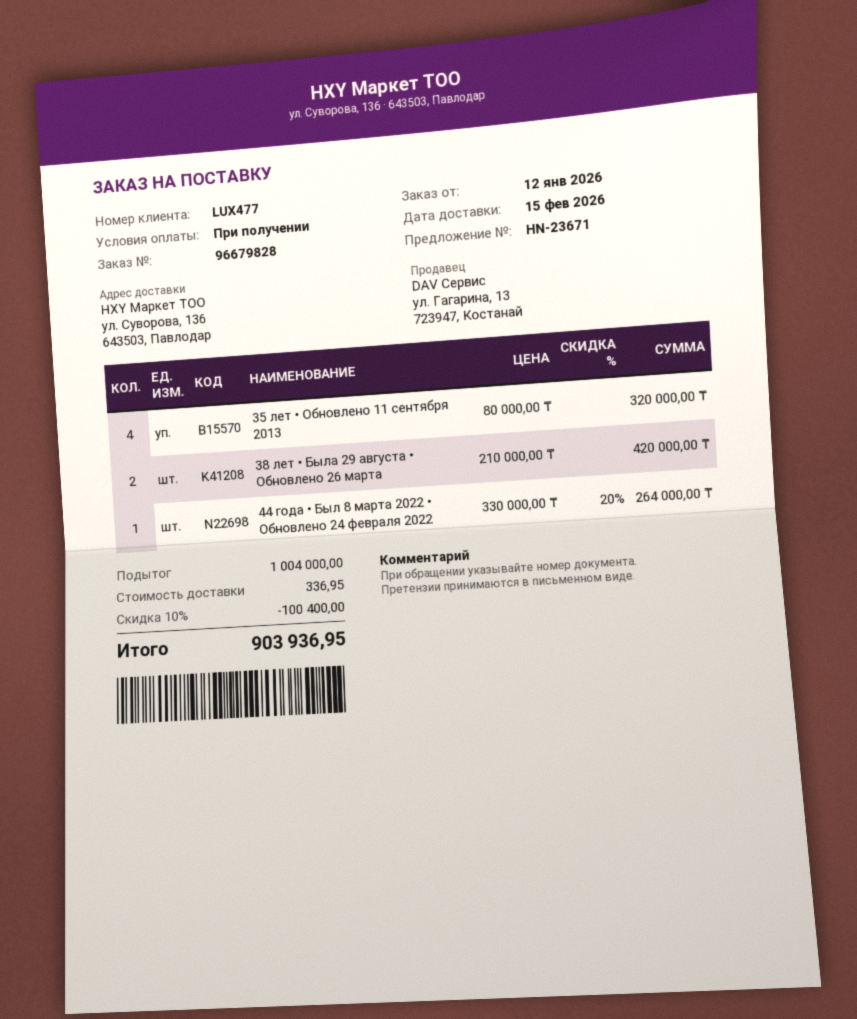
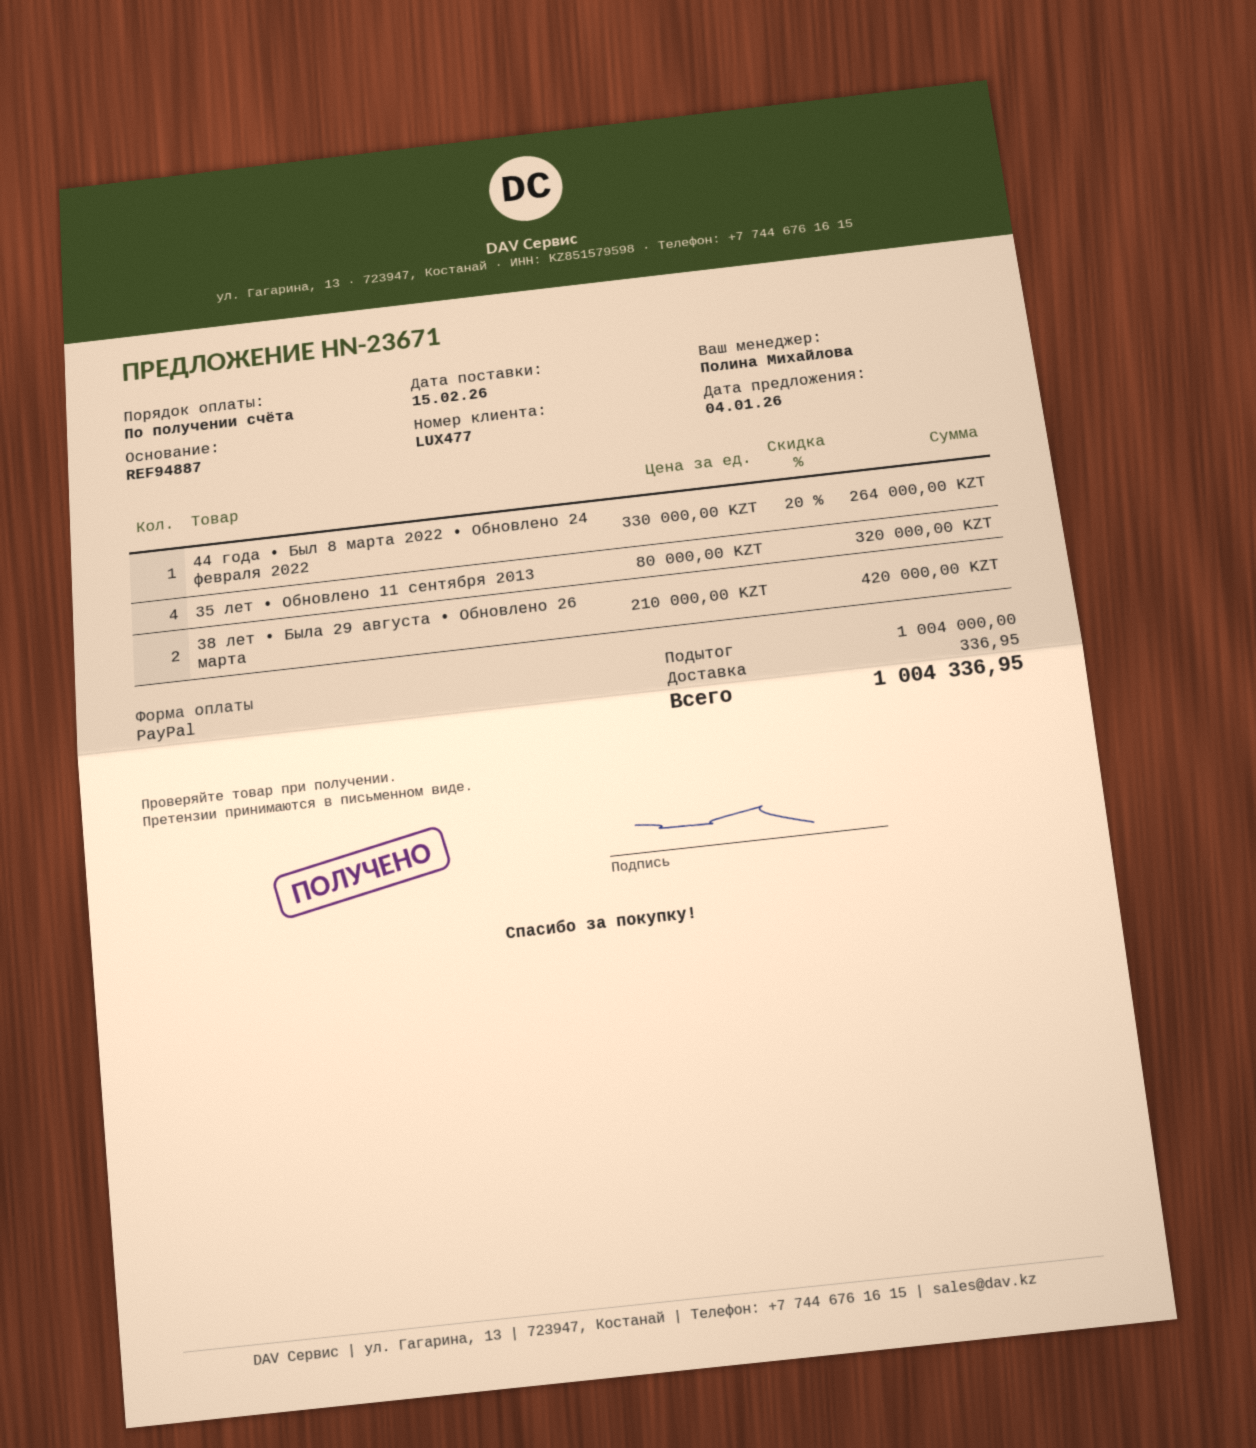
discount: 10% = 100400.00 -> none
total: 903936.95 -> 1004336.95

